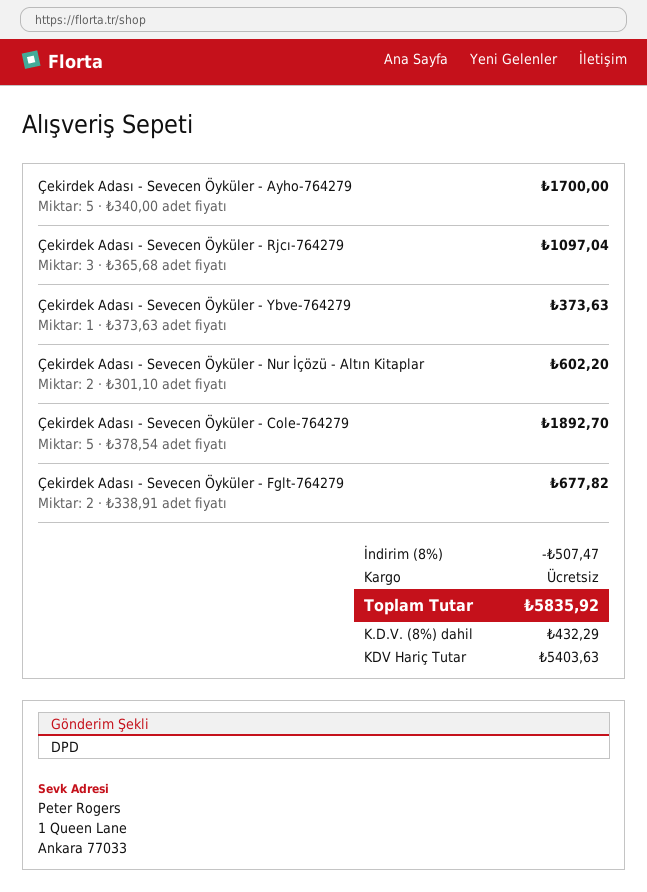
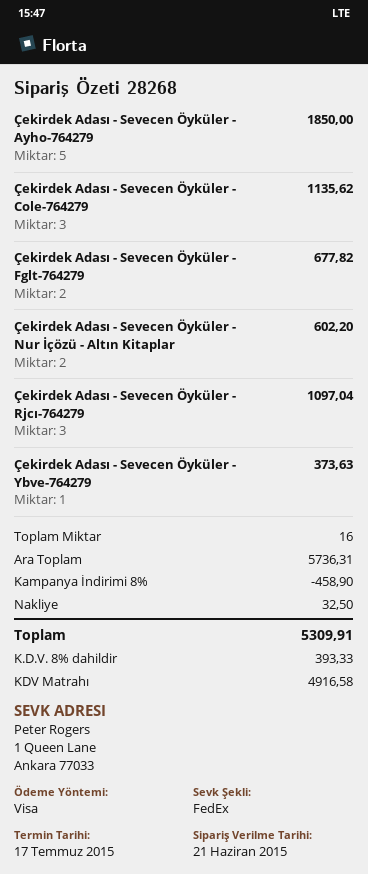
shipping method: DPD -> FedEx
Çekirdek Adası - Sevecen Öyküler - Ayho-764279: 5 for 1700.00 -> 5 for 1850.00
Çekirdek Adası - Sevecen Öyküler - Cole-764279: 5 for 1892.70 -> 3 for 1135.62
discount: 8% = 507.47 -> 8% = 458.90
shipping: 0.00 -> 32.50
net: 5403.63 -> 4916.58
tax: 8% = 432.29 -> 8% = 393.33
total: 5835.92 -> 5309.91

